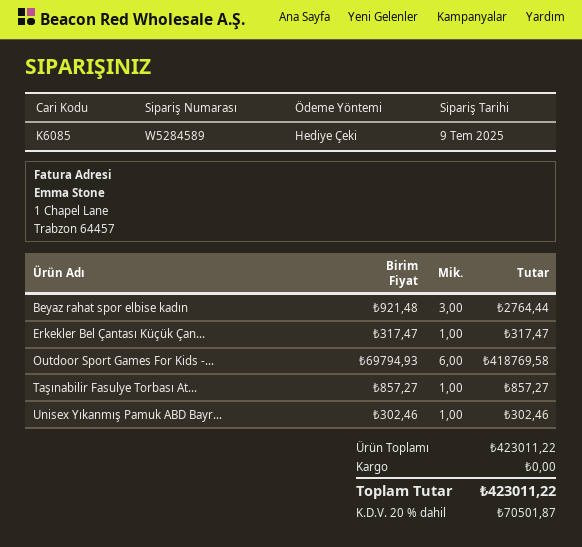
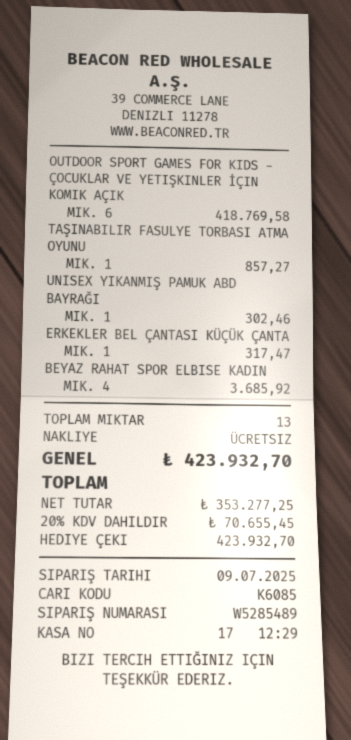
order number: W5284589 -> W5285489
Beyaz rahat spor elbise kadın: 3 for 2764.44 -> 4 for 3685.92
tax: 20% = 70501.87 -> 20% = 70655.45
total: 423011.22 -> 423932.70

